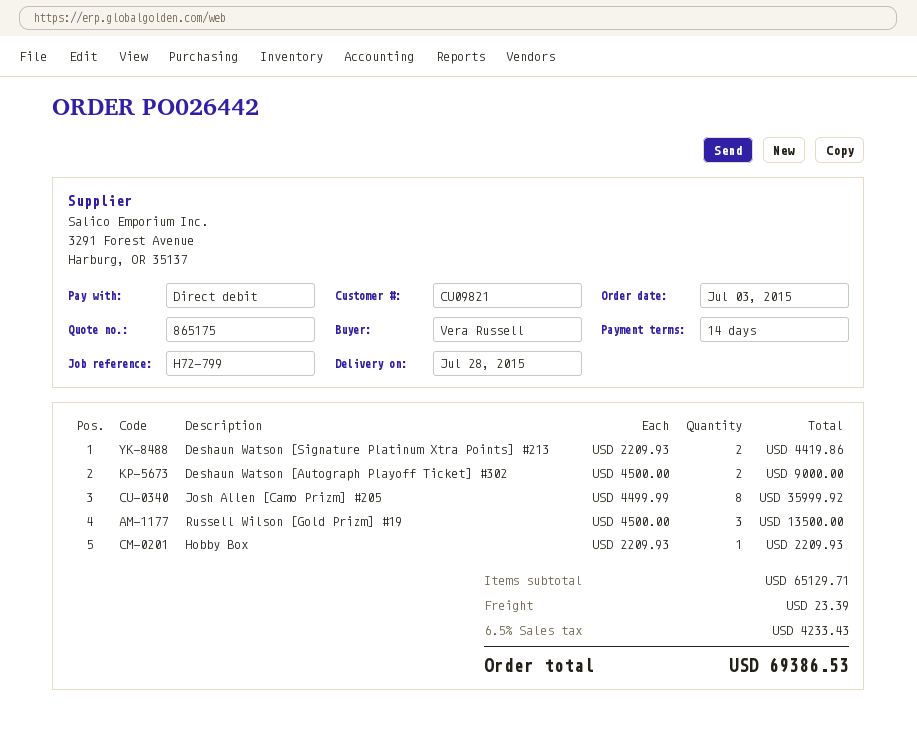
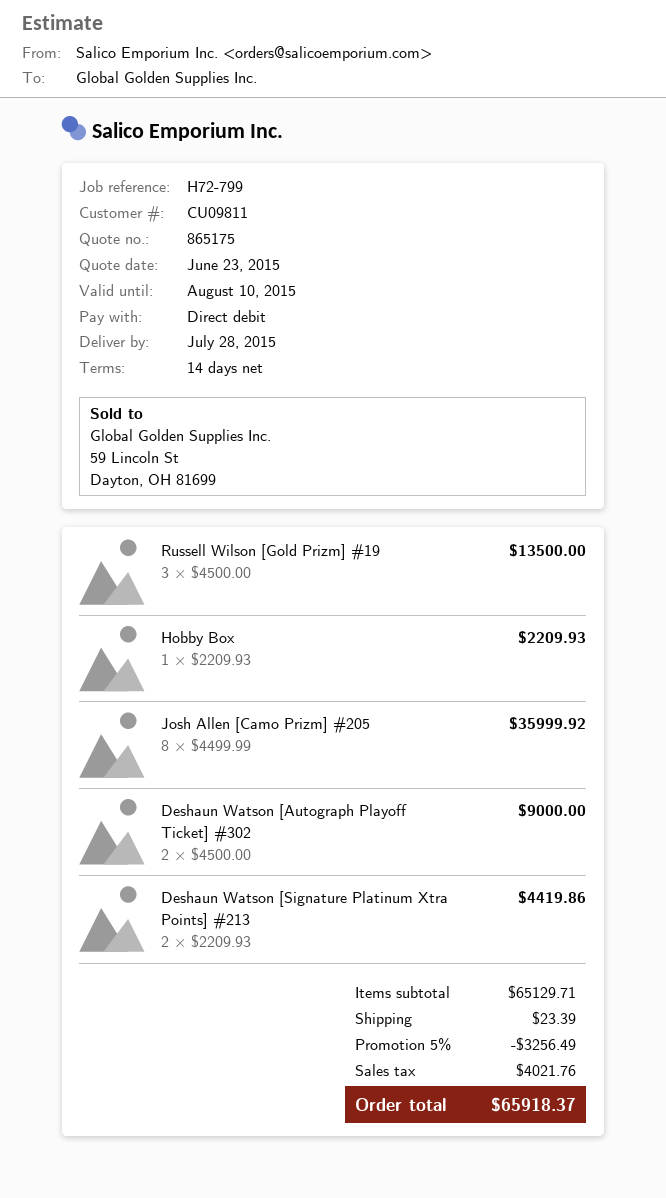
customer number: CU09821 -> CU09811
discount: none -> 5% = 3256.49
tax: 4233.43 -> 4021.76
total: 69386.53 -> 65918.37

